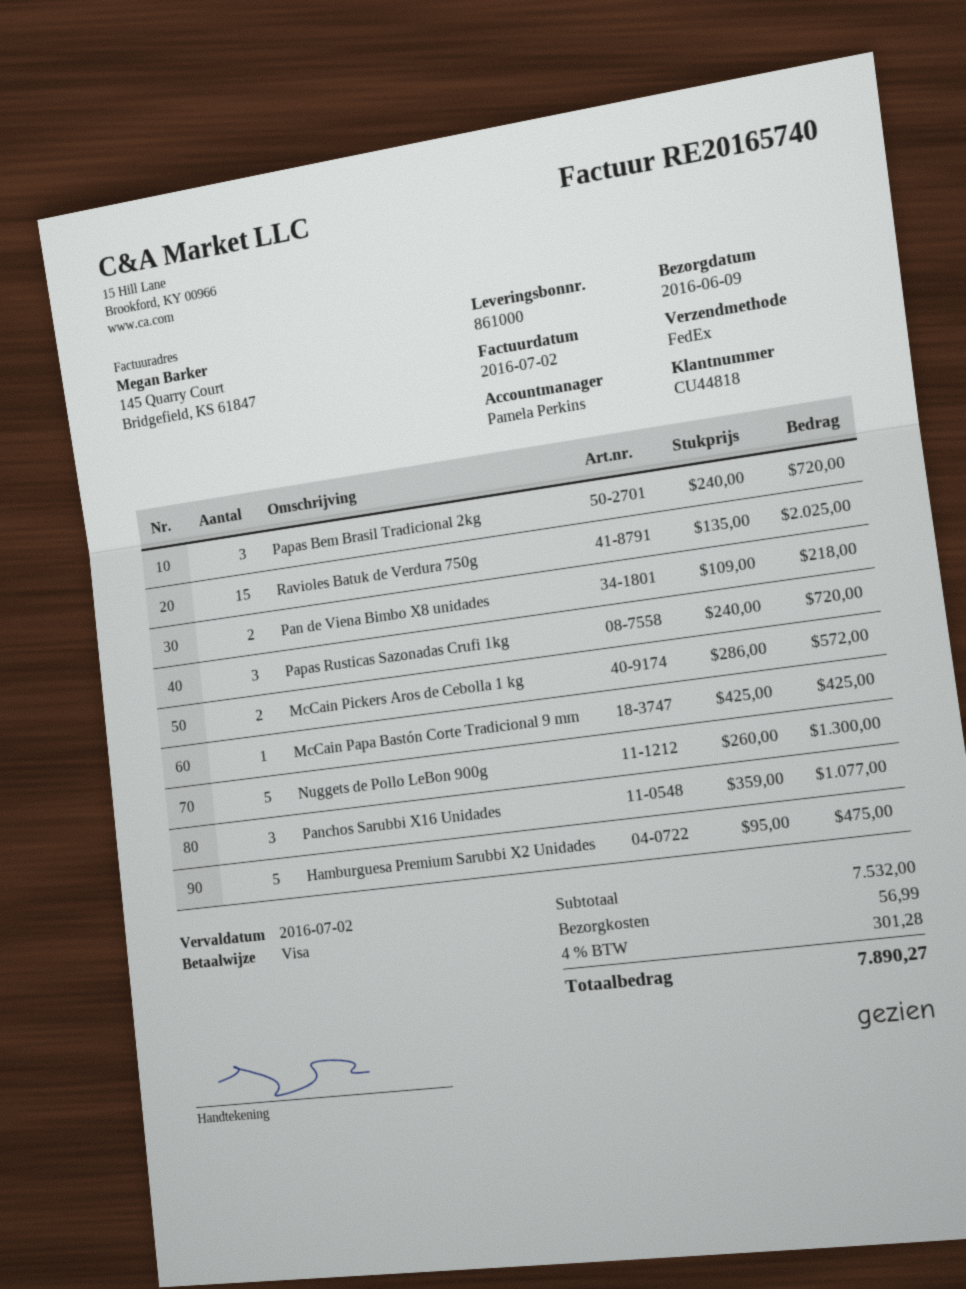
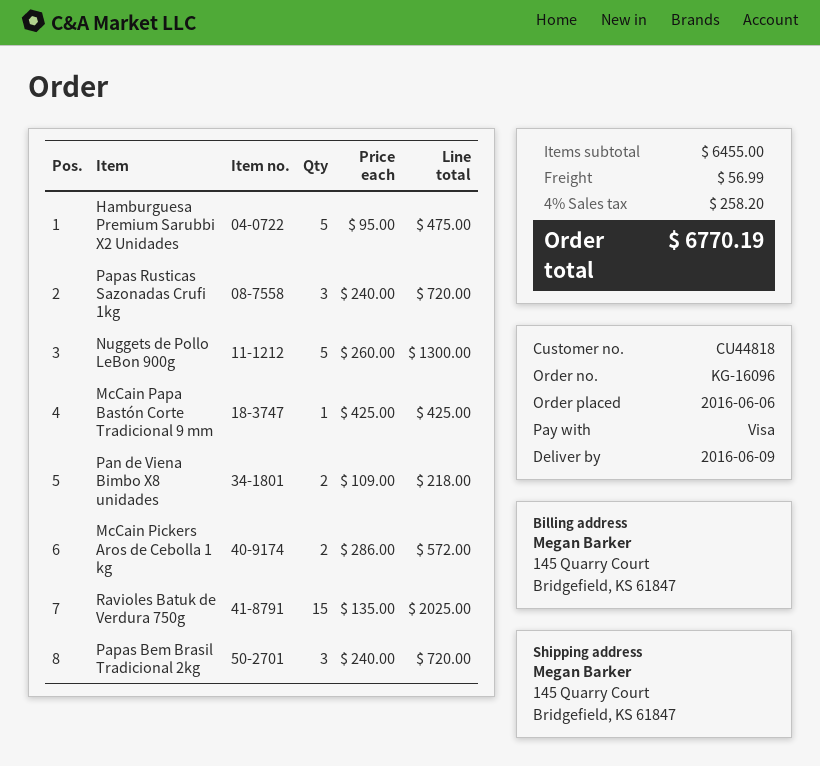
Panchos Sarubbi X16 Unidades: 3 x 359.00 = 1077.00 -> none
subtotal: 7532.00 -> 6455.00
tax: 4% = 301.28 -> 4% = 258.20
total: 7890.27 -> 6770.19

